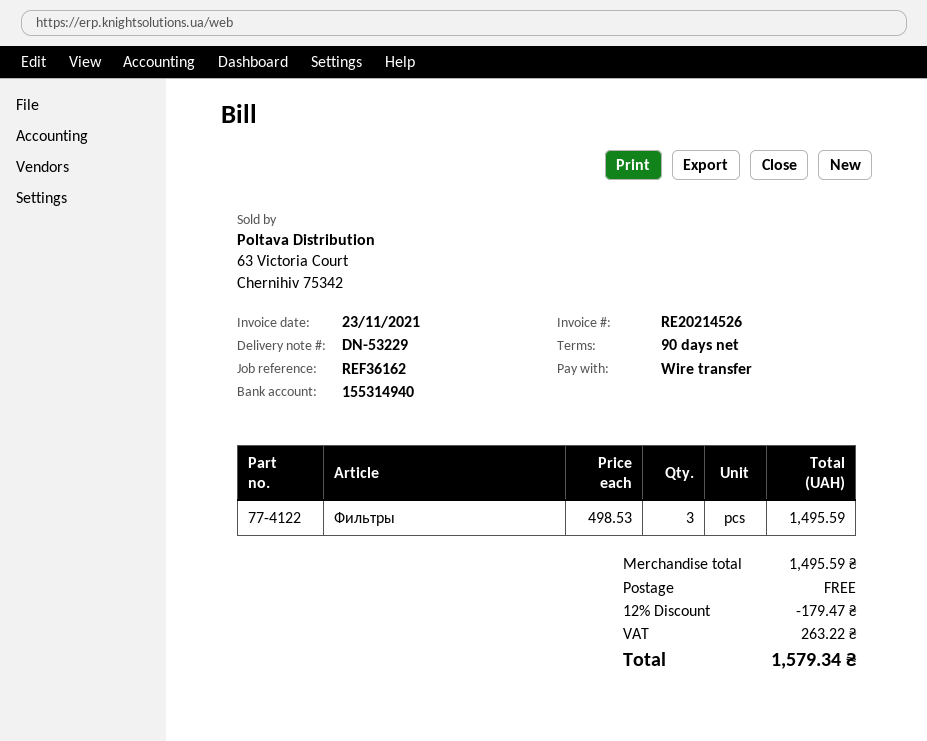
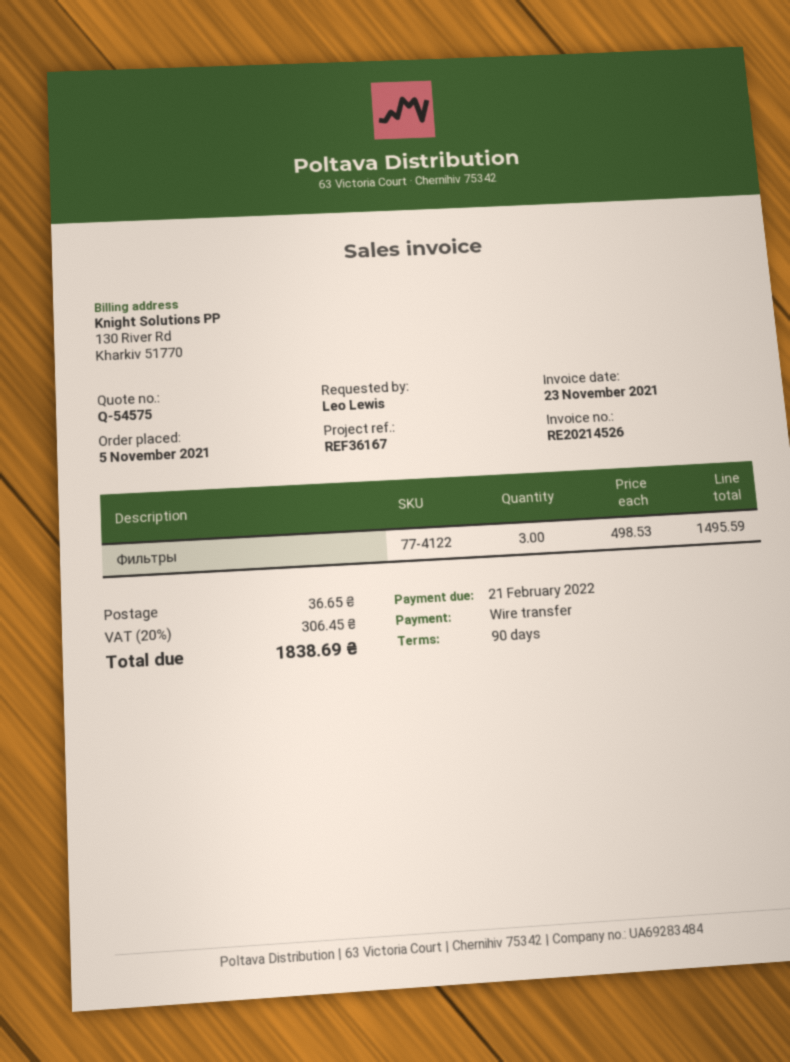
reference: REF36162 -> REF36167
discount: 12% = 179.47 -> none
shipping: 0.00 -> 36.65
tax: 263.22 -> 306.45
total: 1579.34 -> 1838.69

